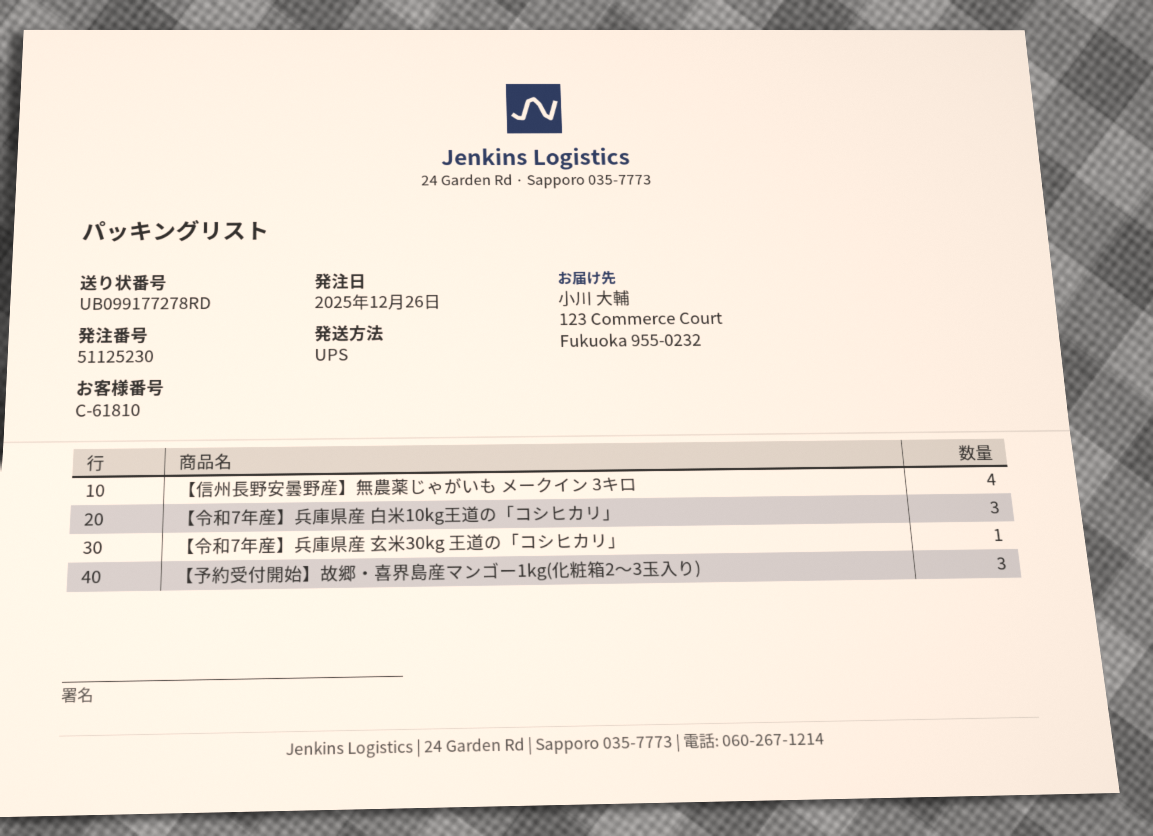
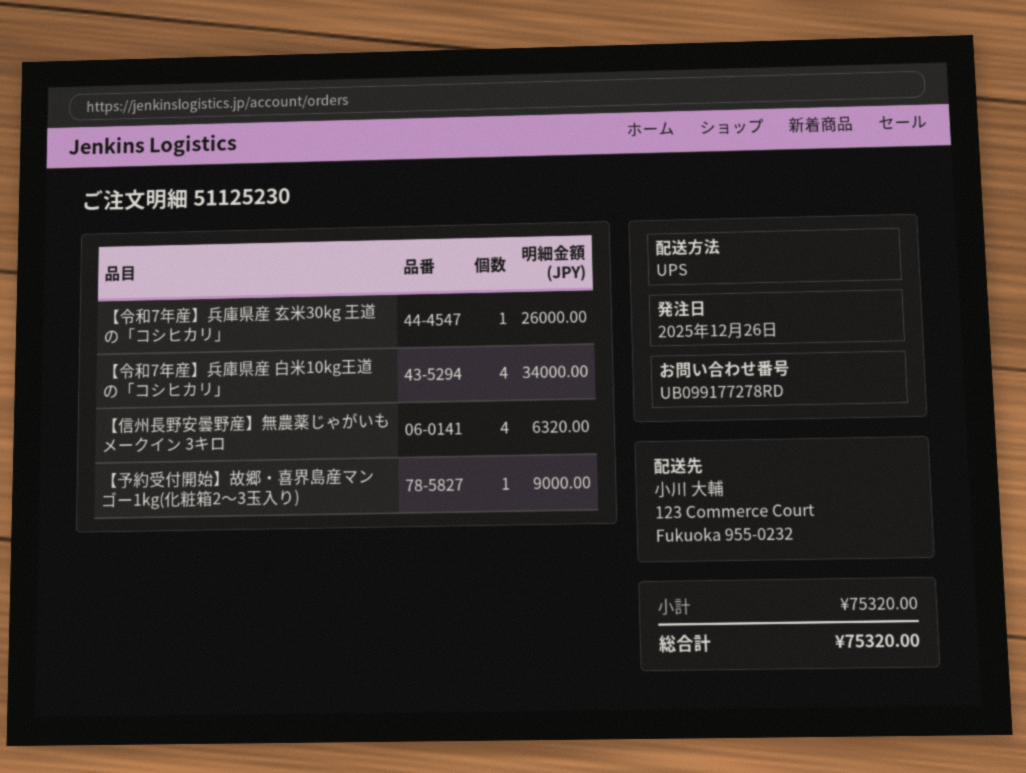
【令和7年産】兵庫県産 白米10kg王道の「コシヒカリ」: 3 -> 4
【予約受付開始】故郷・喜界島産マンゴー1kg(化粧箱2〜3玉入り): 3 -> 1

